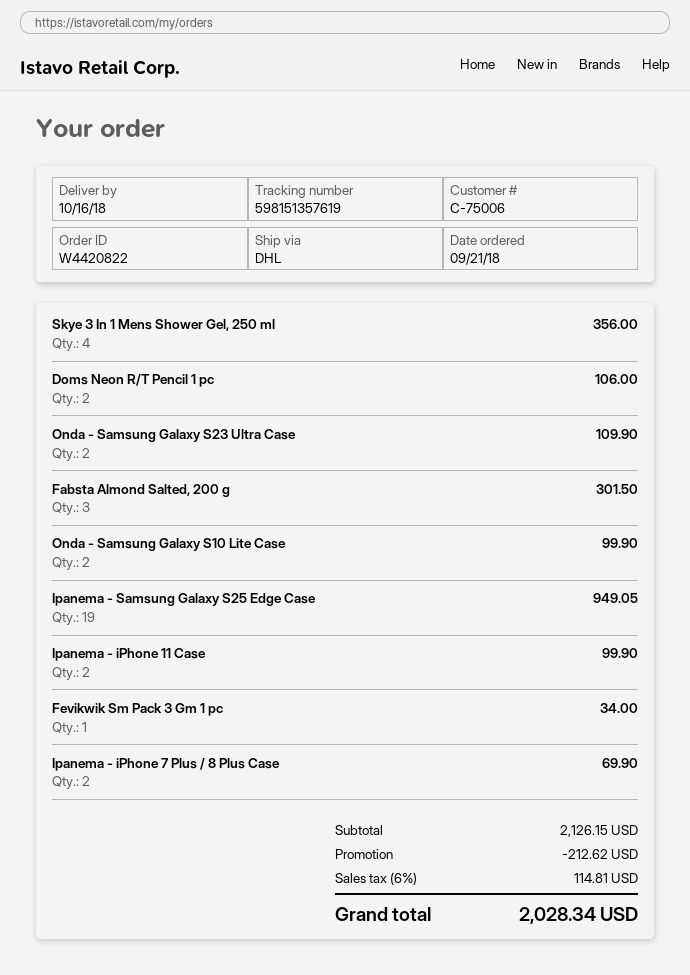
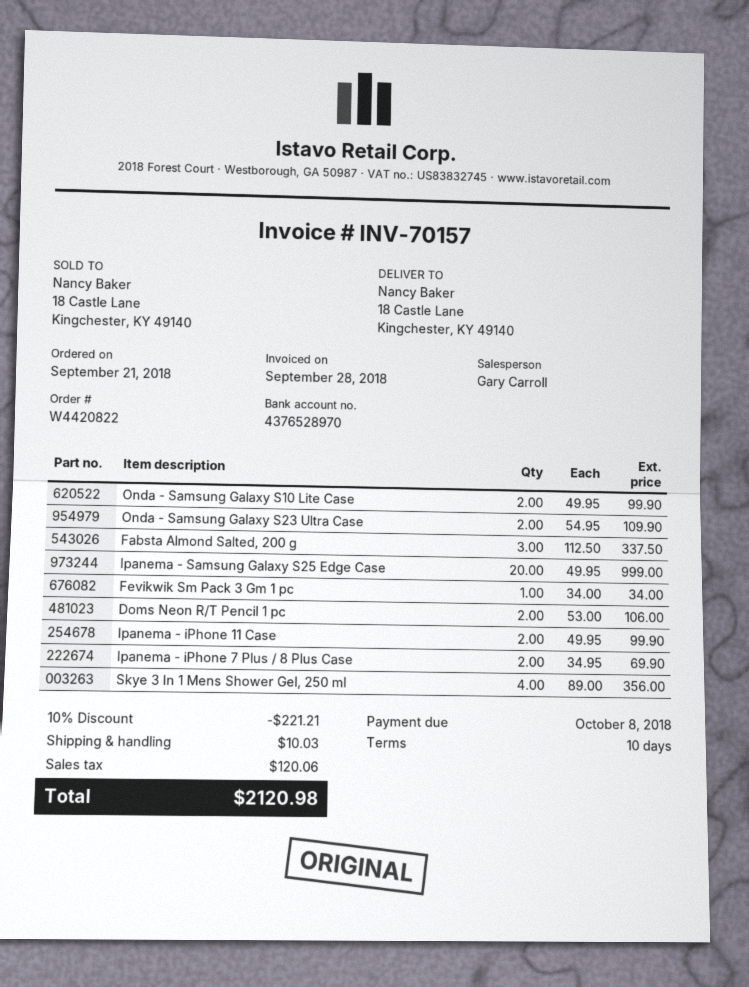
Fabsta Almond Salted, 200 g: 3 for 301.50 -> 3 for 337.50
Ipanema - Samsung Galaxy S25 Edge Case: 19 for 949.05 -> 20 for 999.00
discount: 212.62 -> 221.21
shipping: none -> 10.03
tax: 114.81 -> 120.06
total: 2028.34 -> 2120.98

